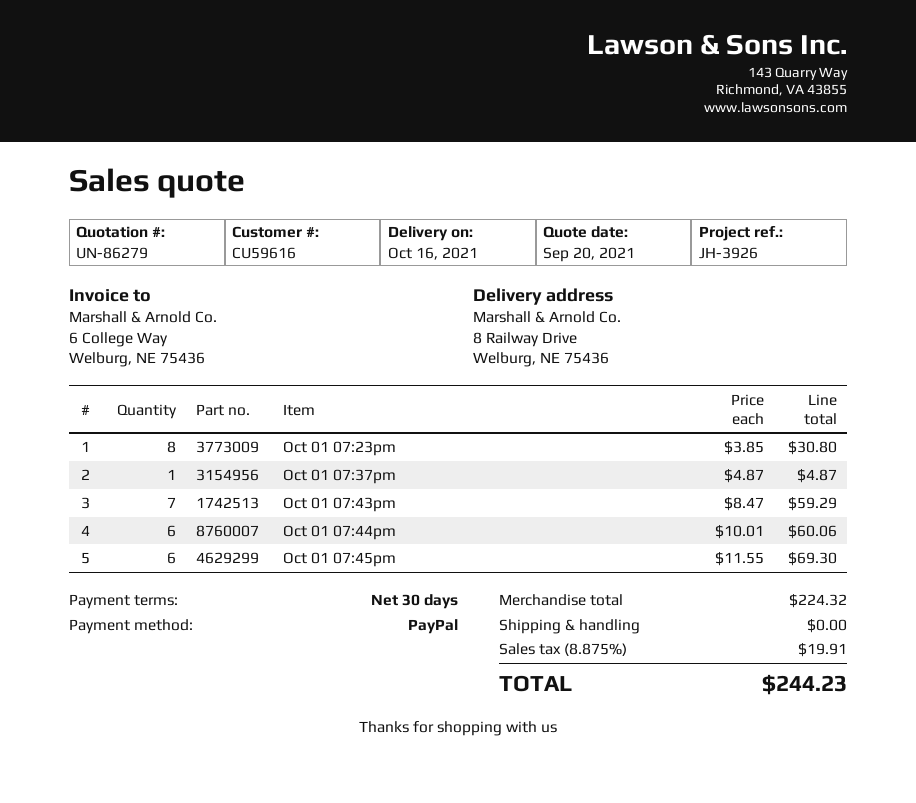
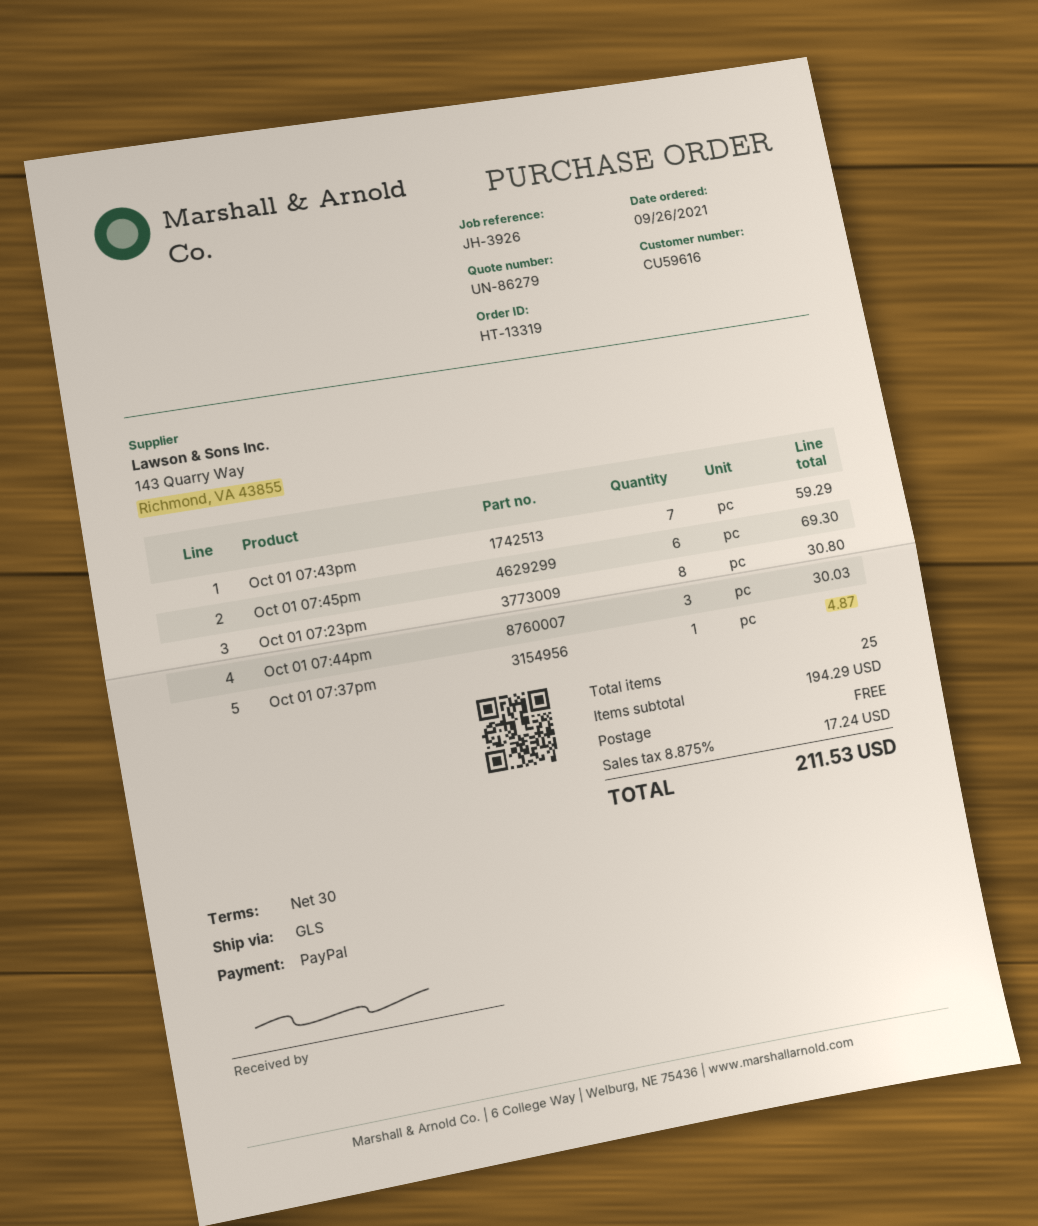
Oct 01 07:44pm: 6 for 60.06 -> 3 for 30.03
subtotal: 224.32 -> 194.29
tax: 8.875% = 19.91 -> 8.875% = 17.24
total: 244.23 -> 211.53

